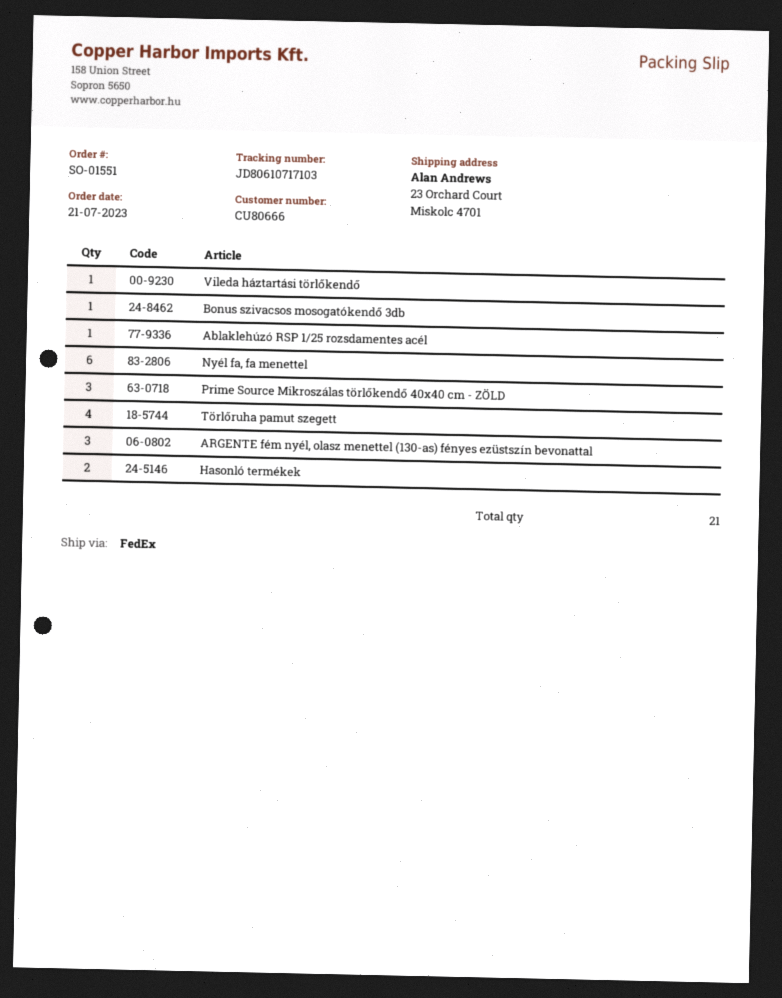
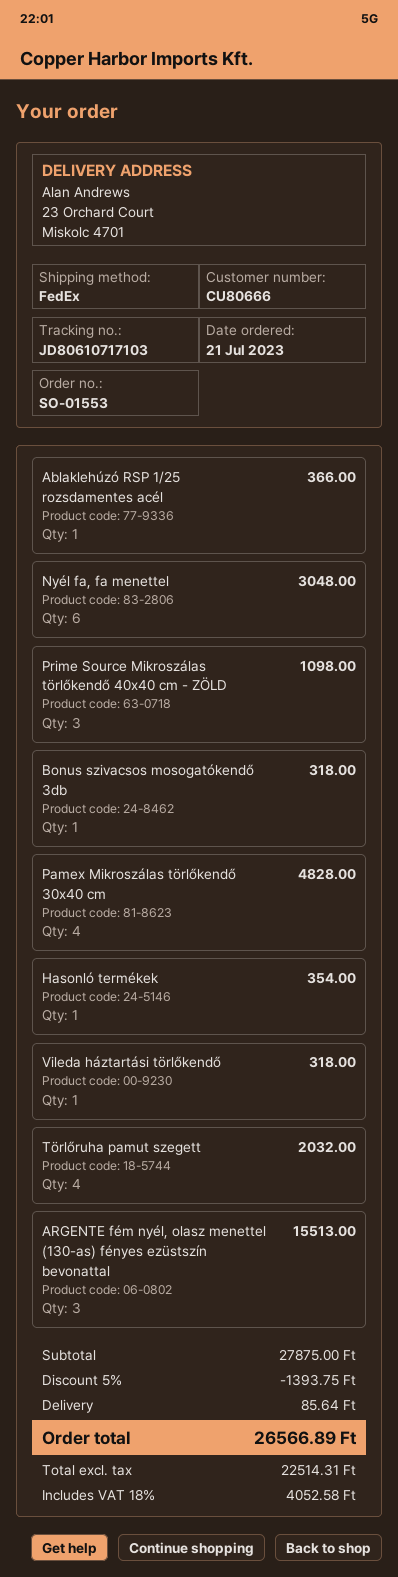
order number: SO-01551 -> SO-01553
Hasonló termékek: 2 -> 1
Pamex Mikroszálas törlőkendő 30x40 cm: none -> 4

